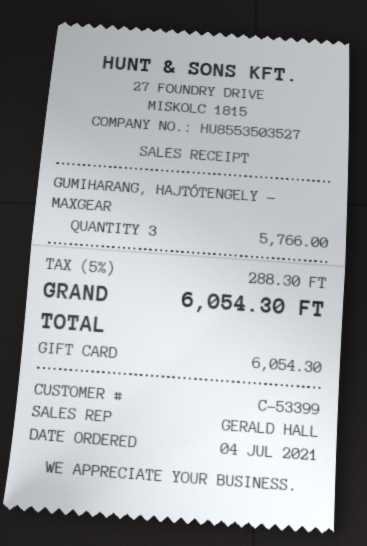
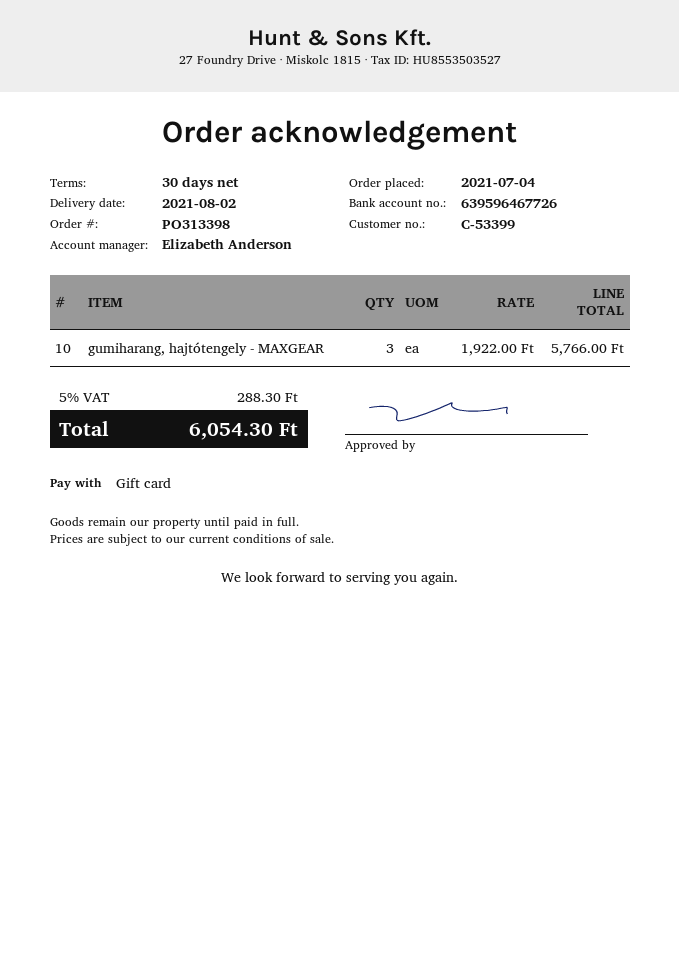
sales rep: GERALD HALL -> Elizabeth Anderson

